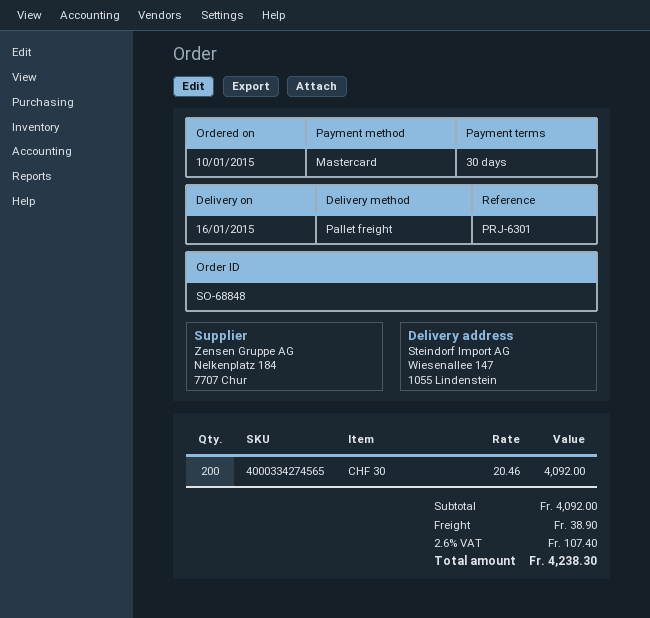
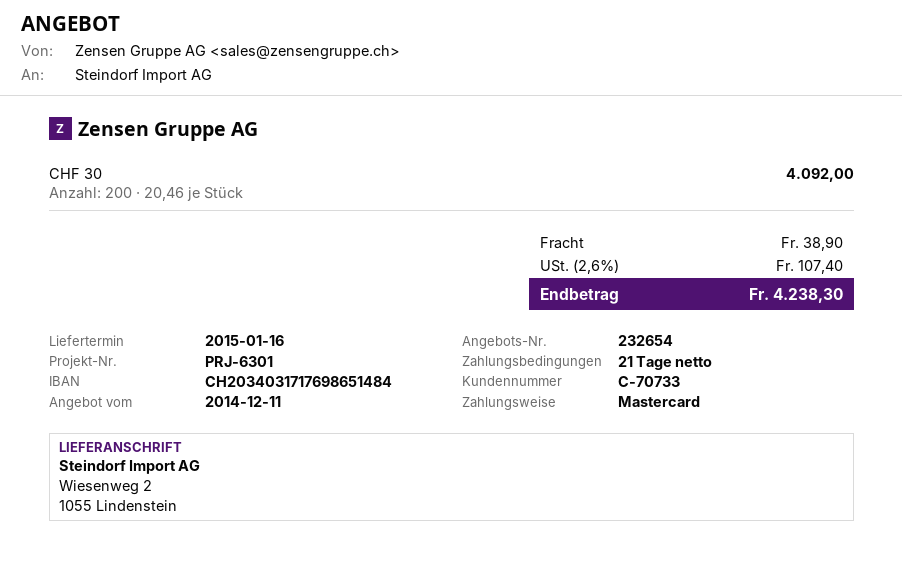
payment terms: 30 days -> 21 days
ship to: Wiesenallee 147, 1055 Lindenstein -> Wiesenweg 2, 1055 Lindenstein

